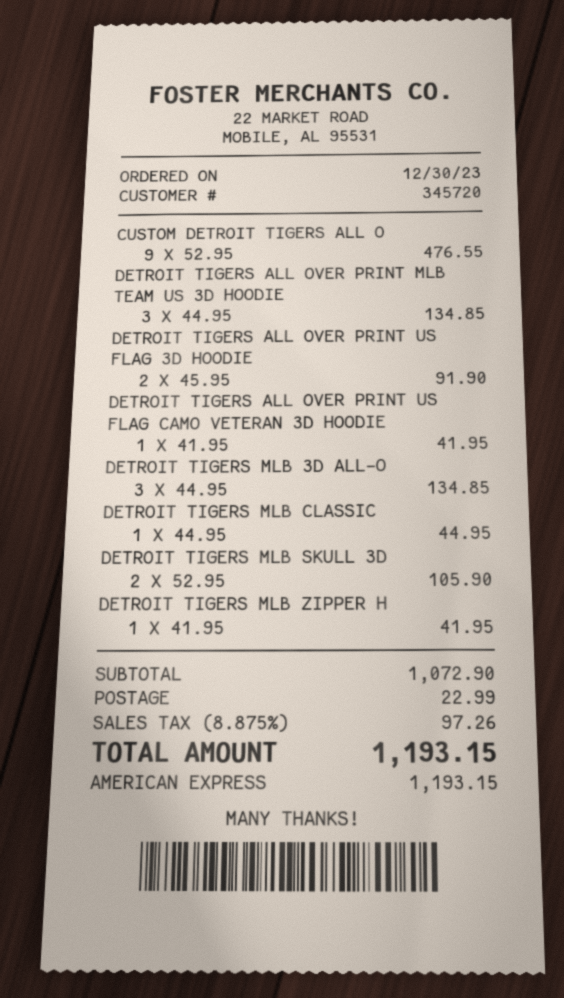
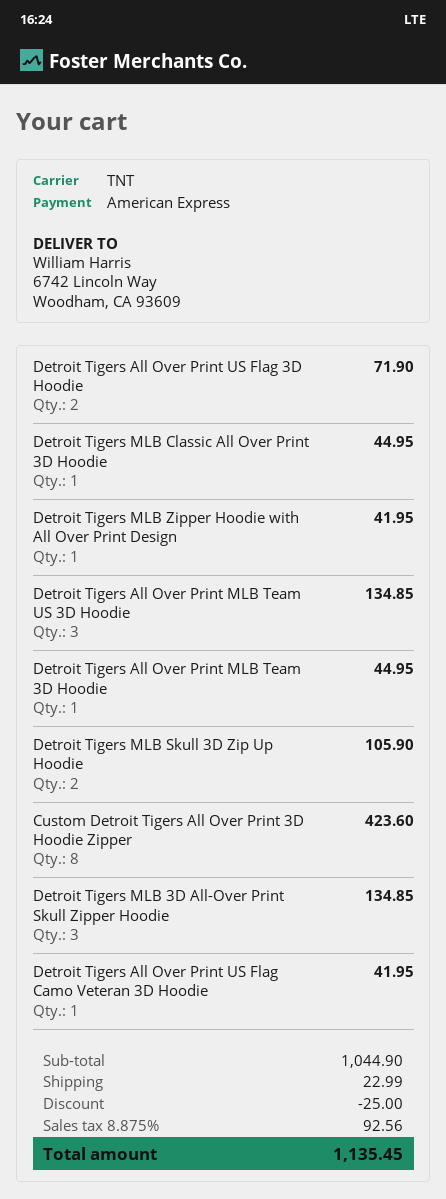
CUSTOM DETROIT TIGERS ALL O: 9 for 476.55 -> 8 for 423.60
DETROIT TIGERS ALL OVER PRINT US FLAG 3D HOODIE: 2 for 91.90 -> 2 for 71.90
Detroit Tigers All Over Print MLB Team 3D Hoodie: none -> 1 for 44.95
subtotal: 1072.90 -> 1044.90
discount: none -> 25.00
tax: 8.875% = 97.26 -> 8.875% = 92.56
total: 1193.15 -> 1135.45

